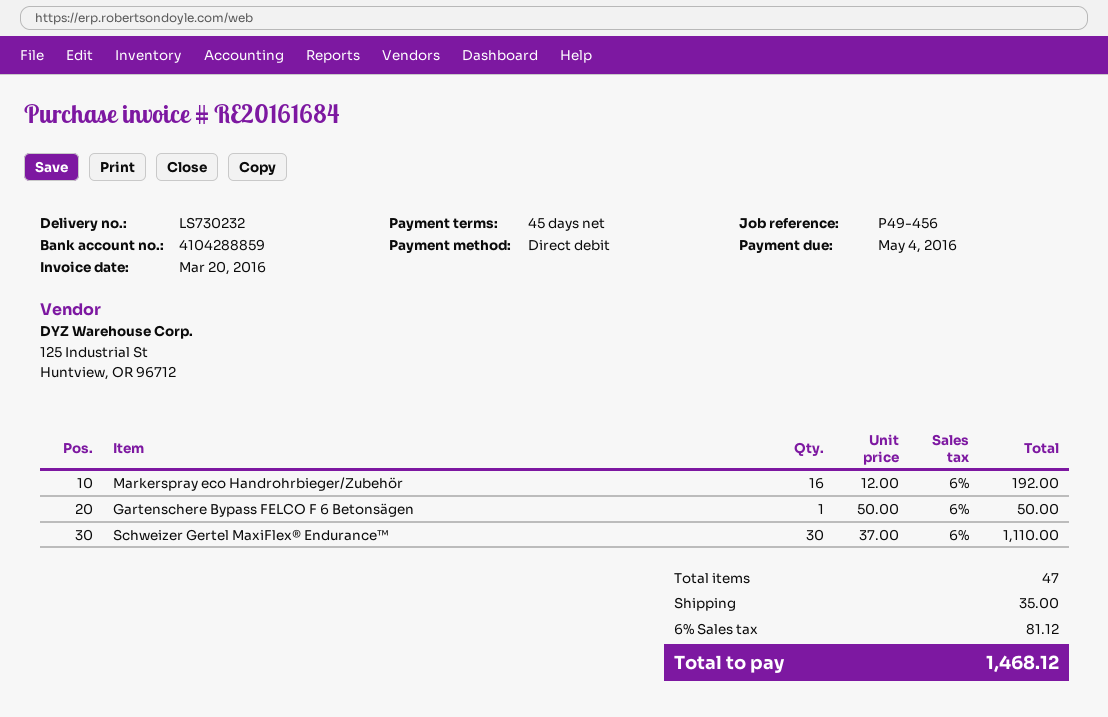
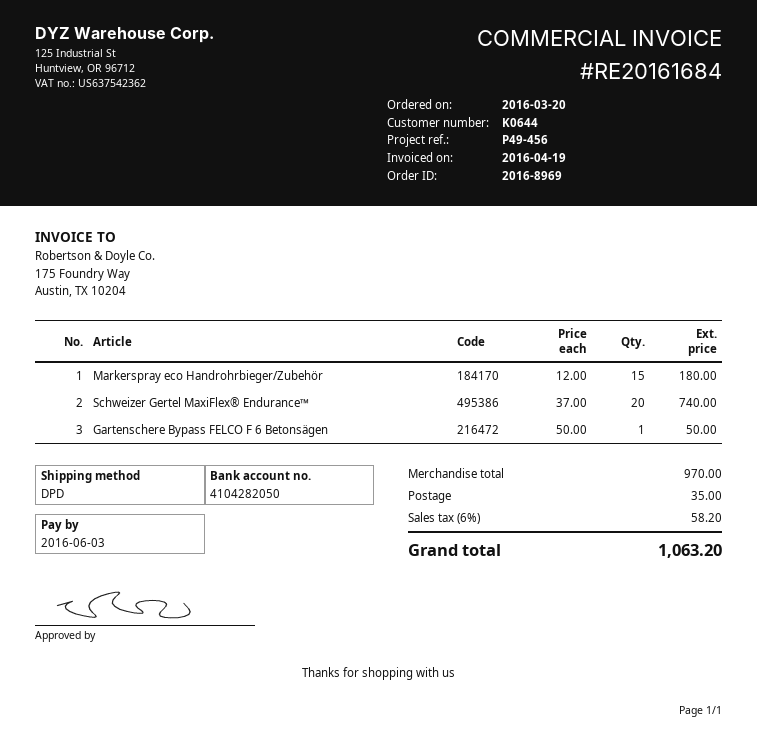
invoice date: 2016-03-20 -> 2016-04-19
due date: 2016-05-04 -> 2016-06-03
bank account: 4104288859 -> 4104282050
Markerspray eco Handrohrbieger/Zubehör: 16 x 12.00 = 192.00 -> 15 x 12.00 = 180.00
Schweizer Gertel MaxiFlex® Endurance™: 30 x 37.00 = 1110.00 -> 20 x 37.00 = 740.00
tax: 6% = 81.12 -> 6% = 58.20
total: 1468.12 -> 1063.20

